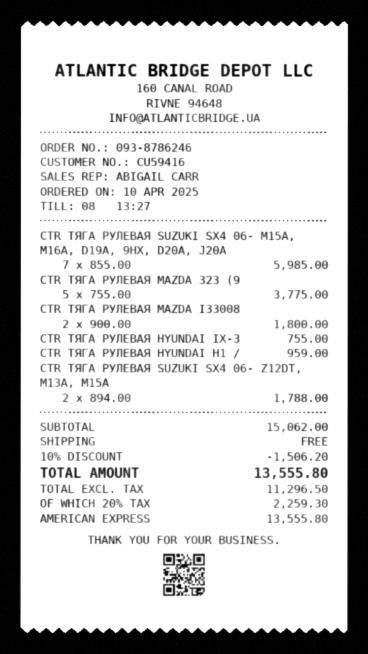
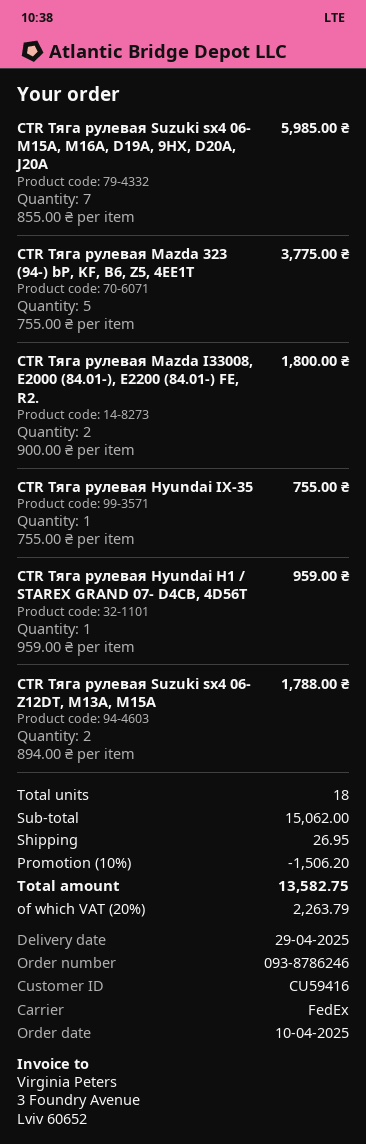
shipping: 0.00 -> 26.95
tax: 20% = 2259.30 -> 20% = 2263.79
total: 13555.80 -> 13582.75

